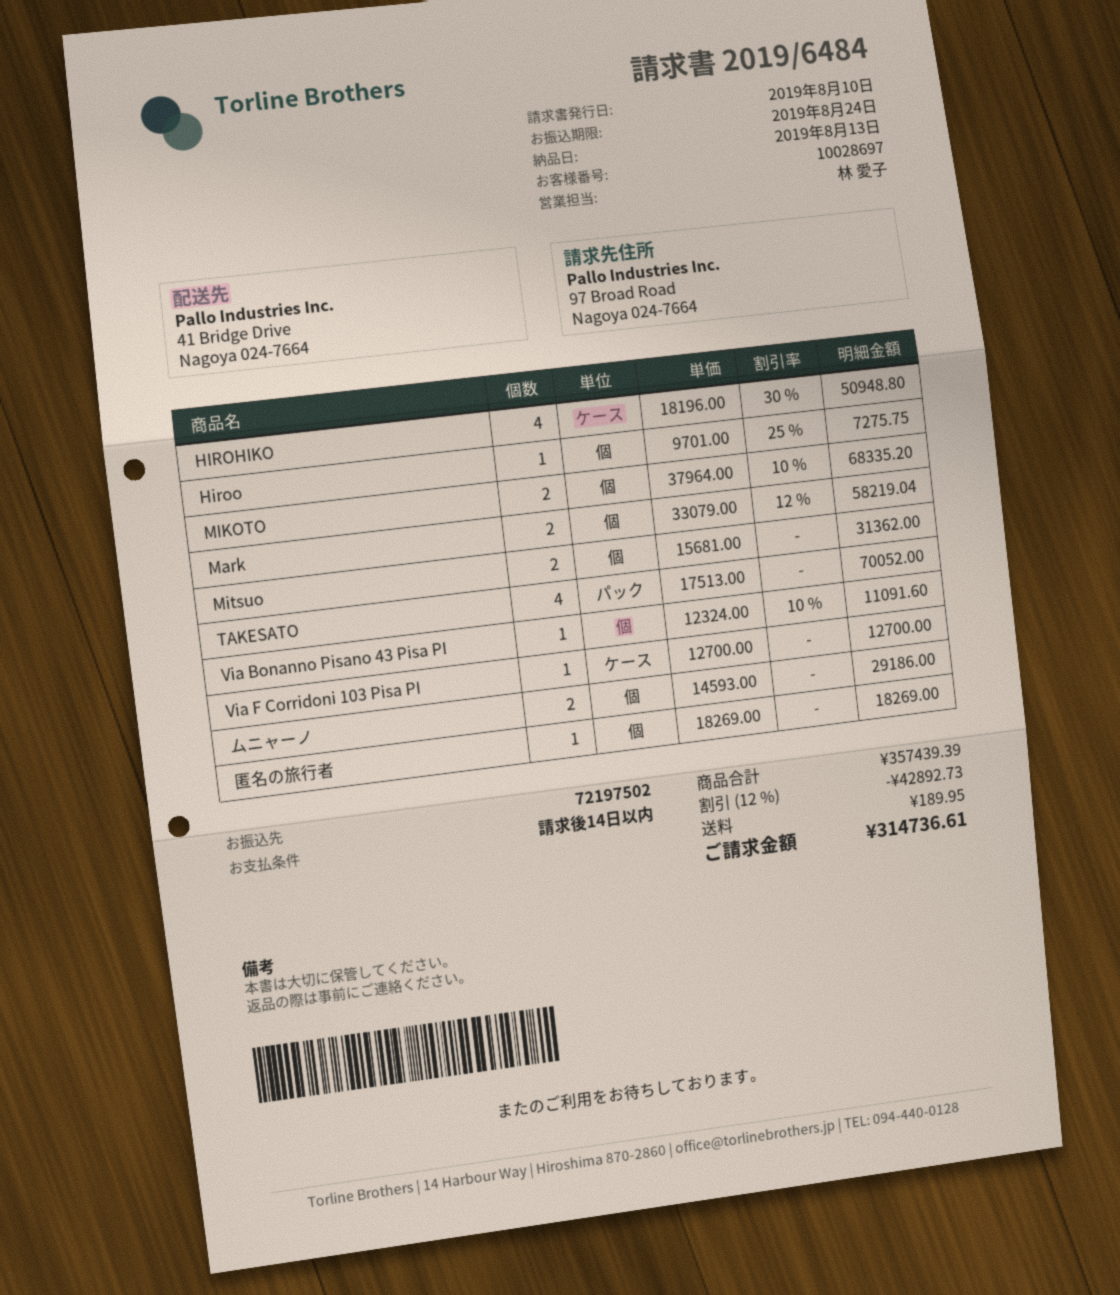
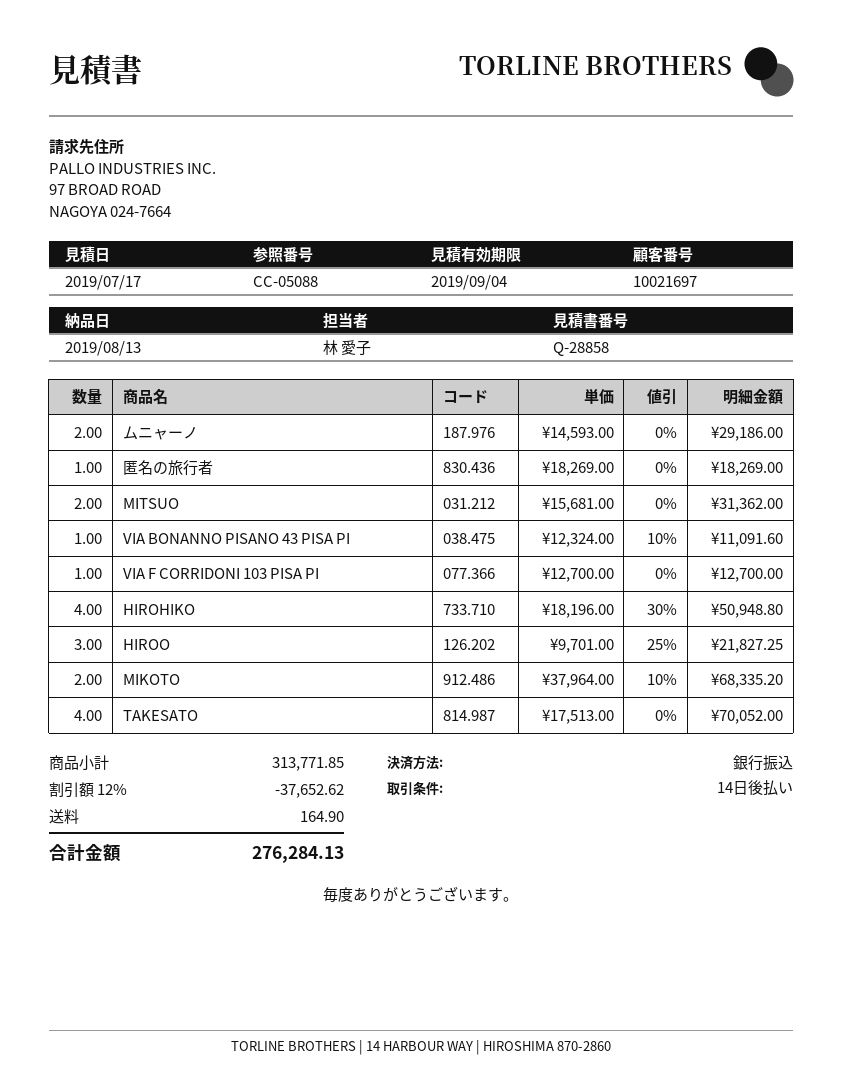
customer number: 10028697 -> 10021697
Hiroo: 1 x 9701.00 - 25% = 7275.75 -> 3 x 9701.00 - 25% = 21827.25
Mark: 2 x 33079.00 - 12% = 58219.04 -> none
subtotal: 357439.39 -> 313771.85
discount: 12% = 42892.73 -> 12% = 37652.62
shipping: 189.95 -> 164.90
total: 314736.61 -> 276284.13

